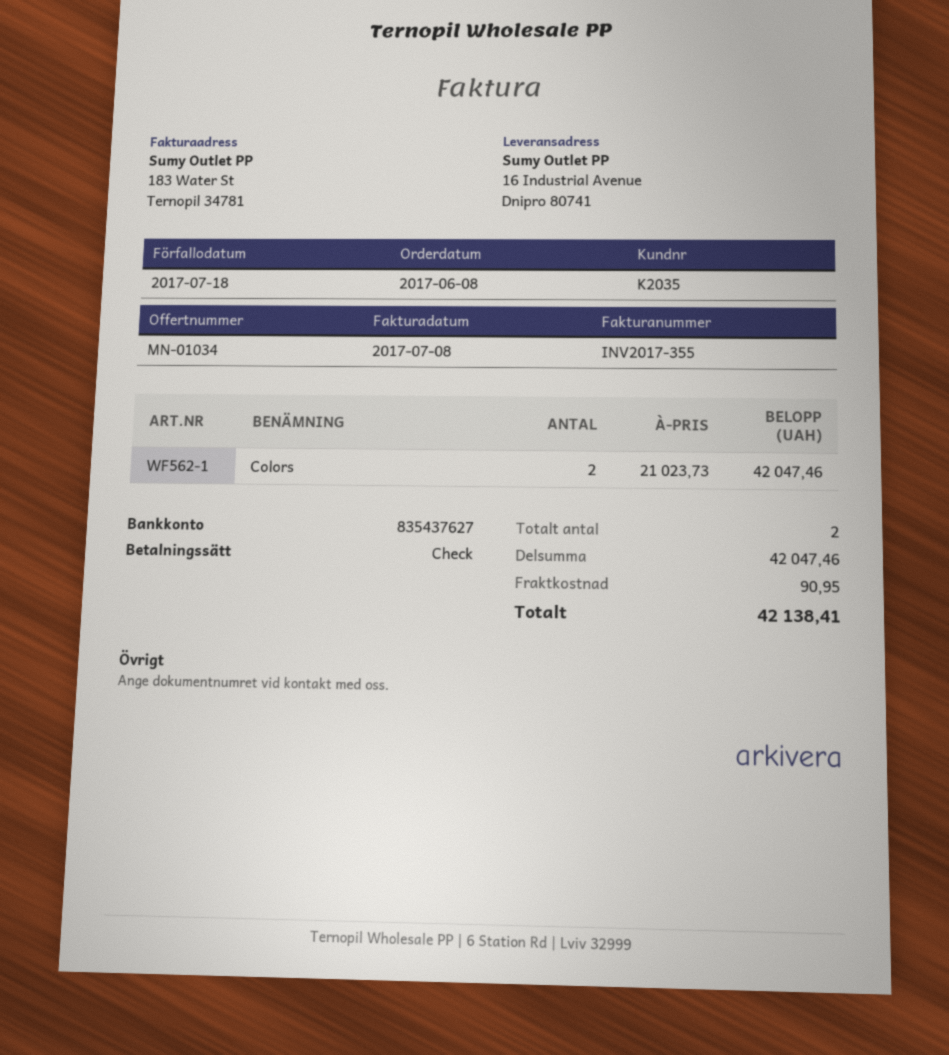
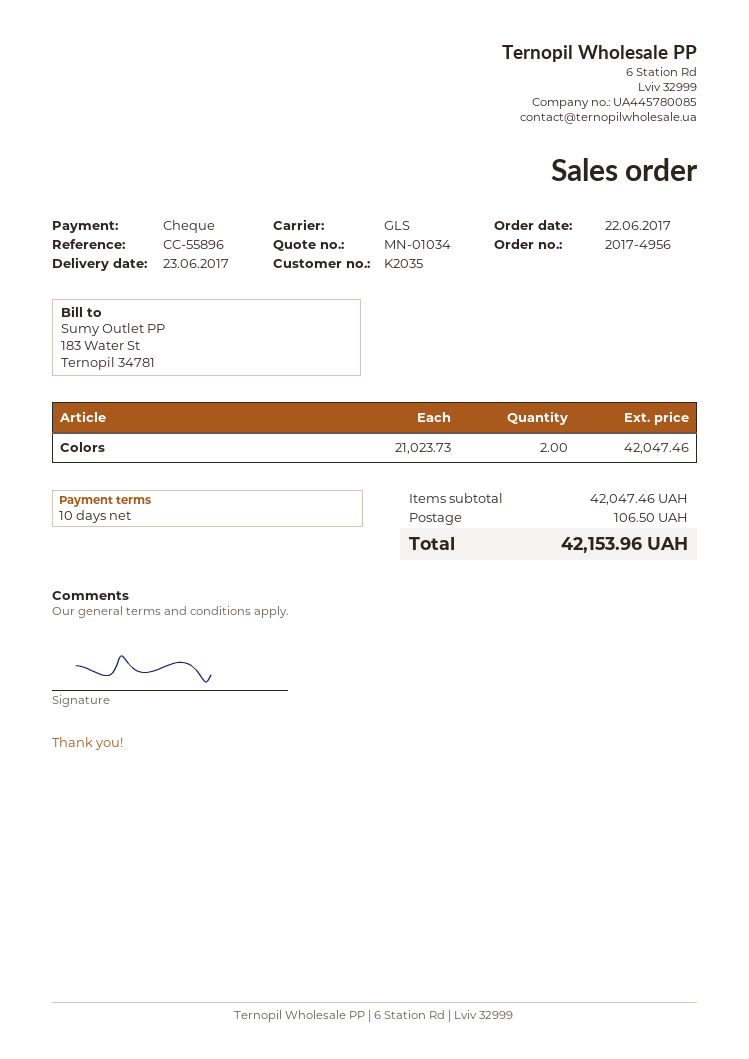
order date: 2017-06-08 -> 2017-06-22
shipping: 90.95 -> 106.50
total: 42138.41 -> 42153.96

